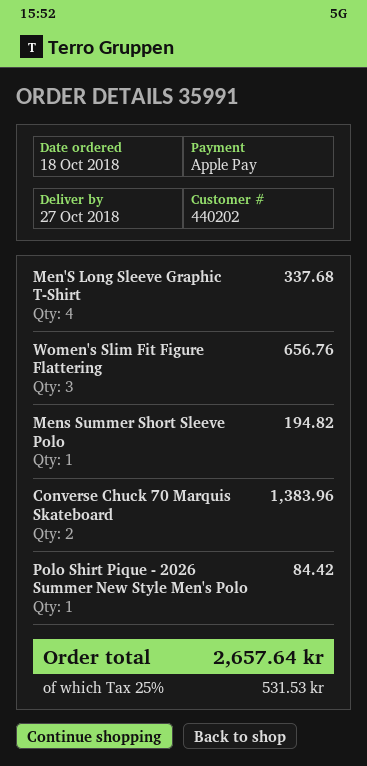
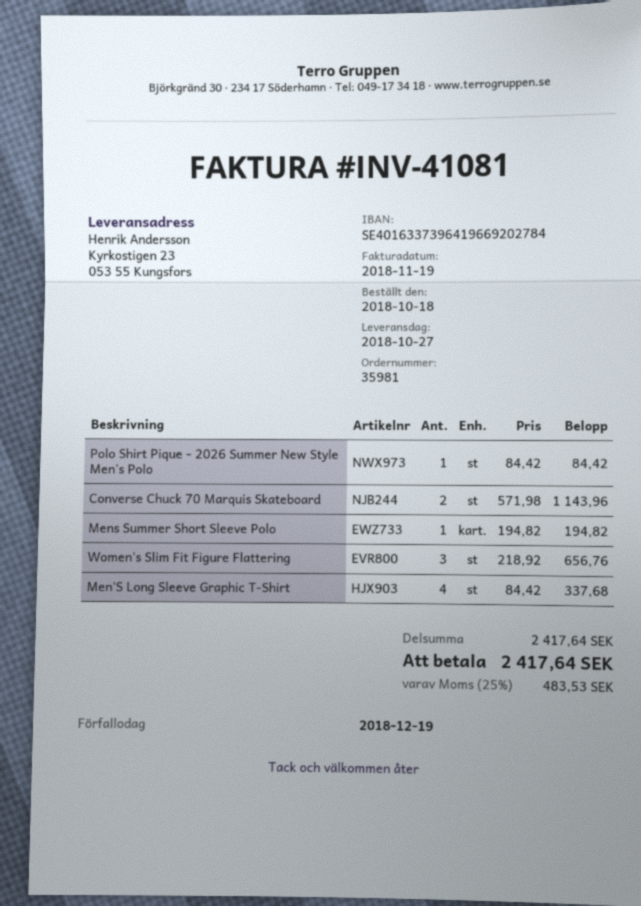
order number: 35991 -> 35981
Converse Chuck 70 Marquis Skateboard: 2 for 1383.96 -> 2 for 1143.96
tax: 25% = 531.53 -> 25% = 483.53
total: 2657.64 -> 2417.64

